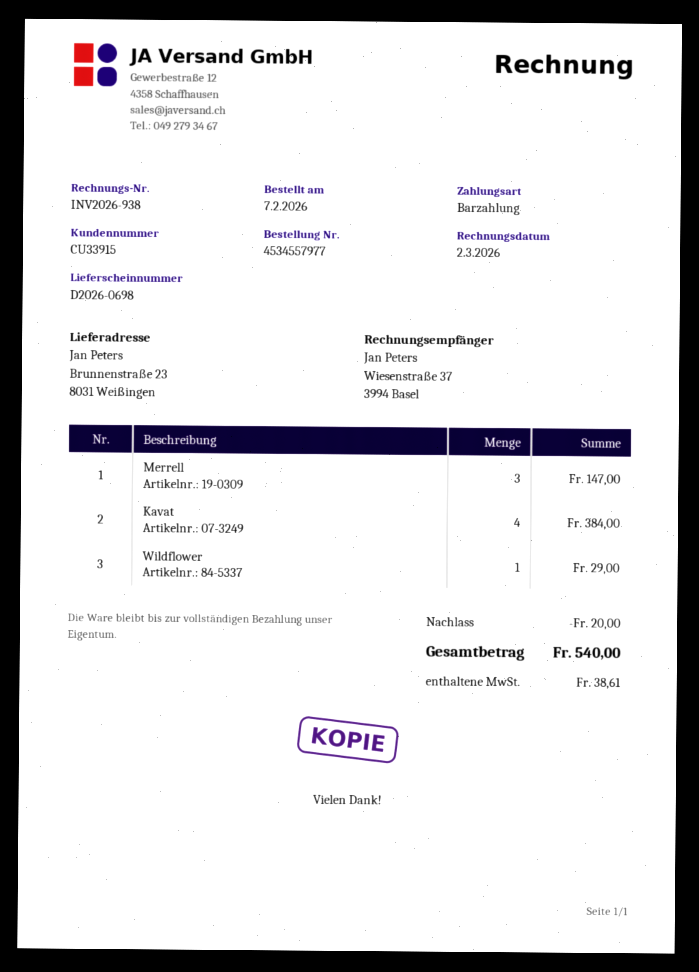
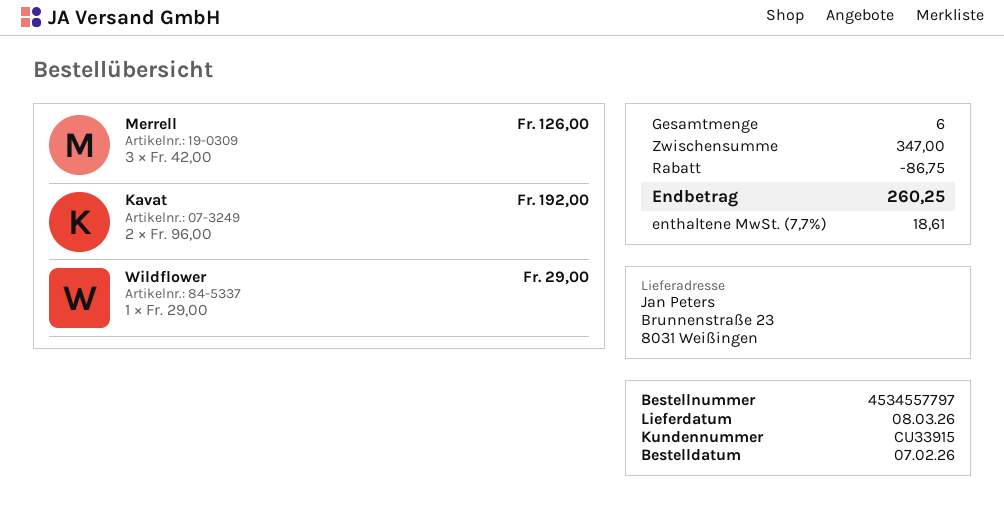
order number: 4534557977 -> 4534557797
Merrell: 3 for 147.00 -> 3 for 126.00
Kavat: 4 for 384.00 -> 2 for 192.00
discount: 20.00 -> 86.75
tax: 38.61 -> 18.61
total: 540.00 -> 260.25

